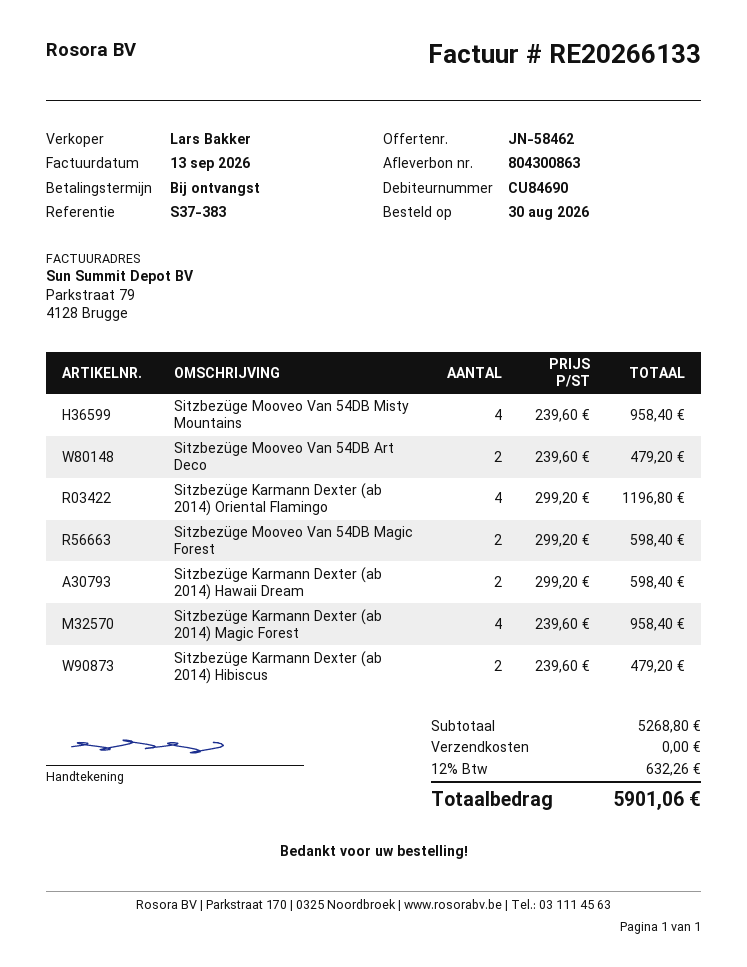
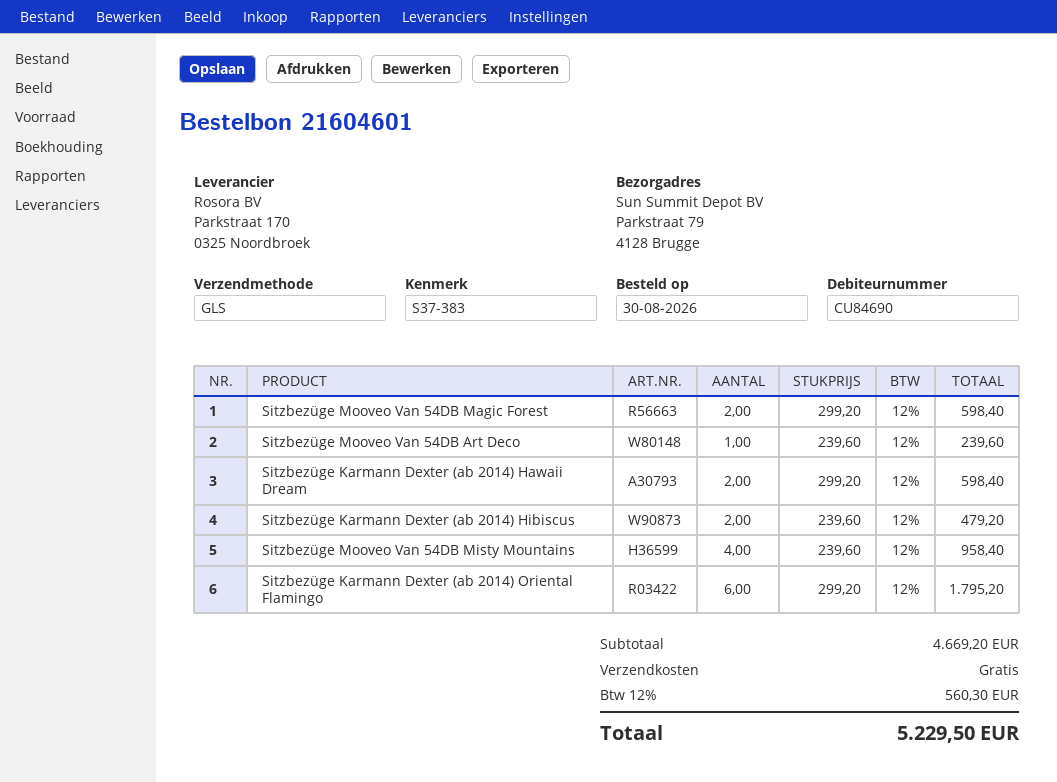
Sitzbezüge Mooveo Van 54DB Art Deco: 2 x 239.60 = 479.20 -> 1 x 239.60 = 239.60
Sitzbezüge Karmann Dexter (ab 2014) Oriental Flamingo: 4 x 299.20 = 1196.80 -> 6 x 299.20 = 1795.20
Sitzbezüge Karmann Dexter (ab 2014) Magic Forest: 4 x 239.60 = 958.40 -> none
subtotal: 5268.80 -> 4669.20
tax: 12% = 632.26 -> 12% = 560.30
total: 5901.06 -> 5229.50

